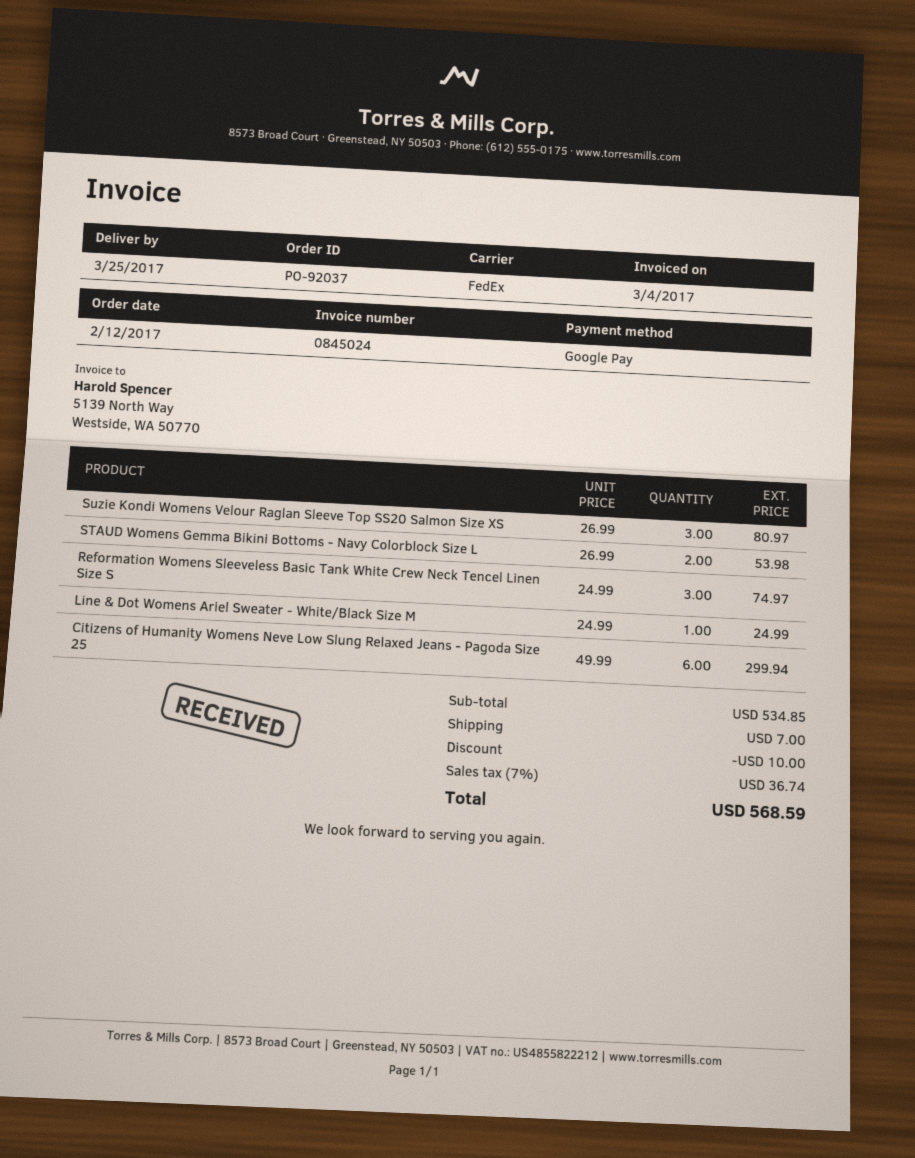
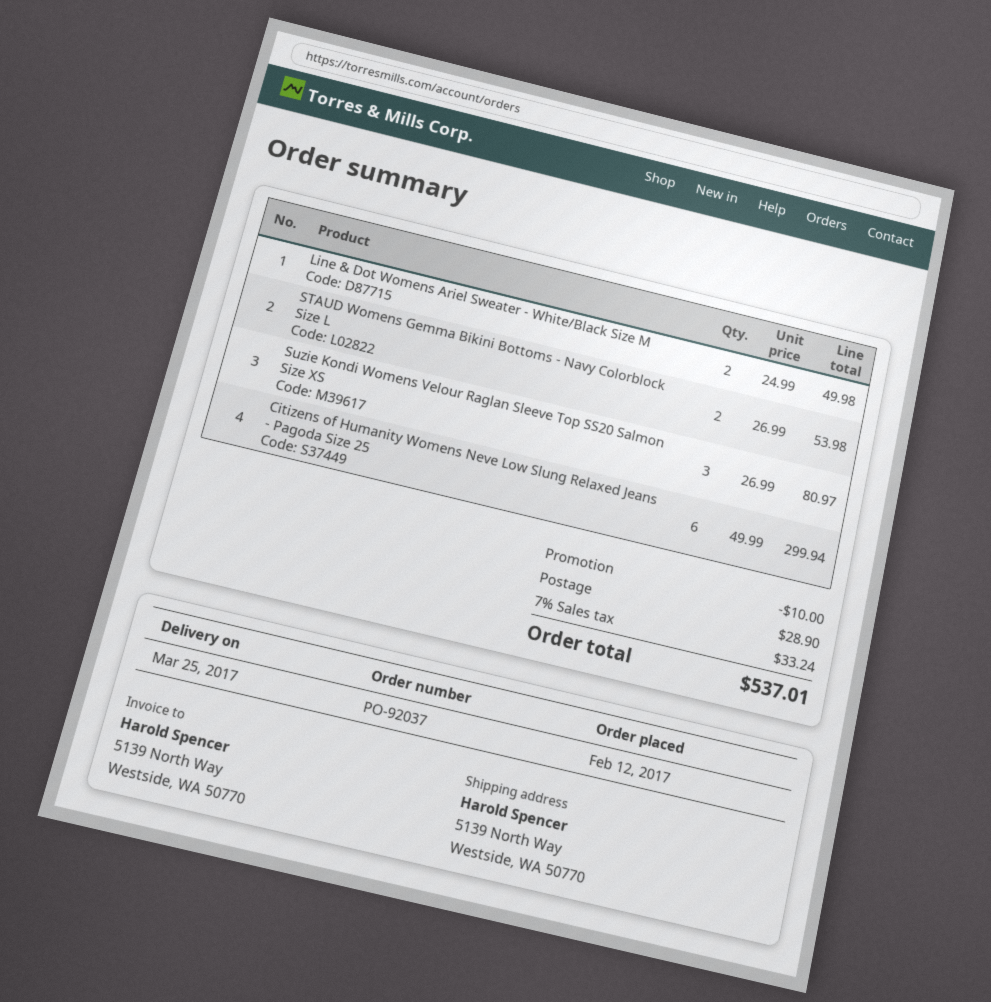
Reformation Womens Sleeveless Basic Tank White Crew Neck Tencel Linen Size S: 3 x 24.99 = 74.97 -> none
Line & Dot Womens Ariel Sweater - White/Black Size M: 1 x 24.99 = 24.99 -> 2 x 24.99 = 49.98
shipping: 7.00 -> 28.90
tax: 7% = 36.74 -> 7% = 33.24
total: 568.59 -> 537.01

